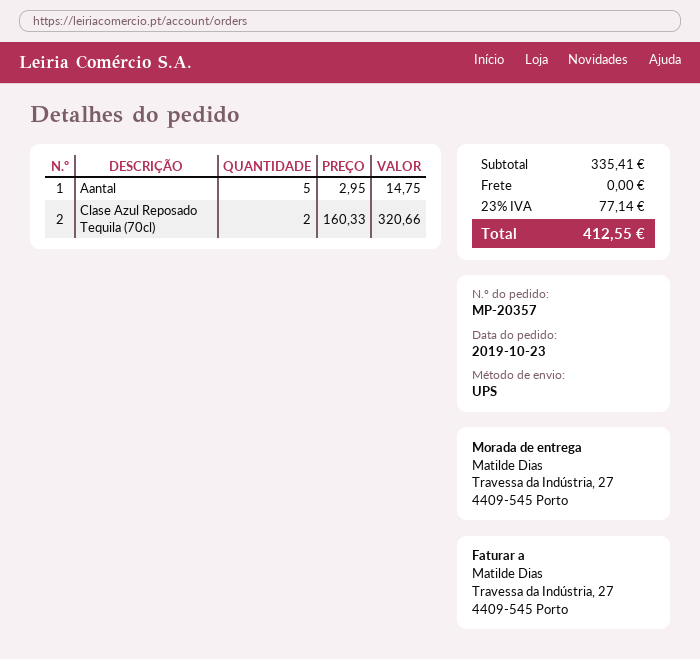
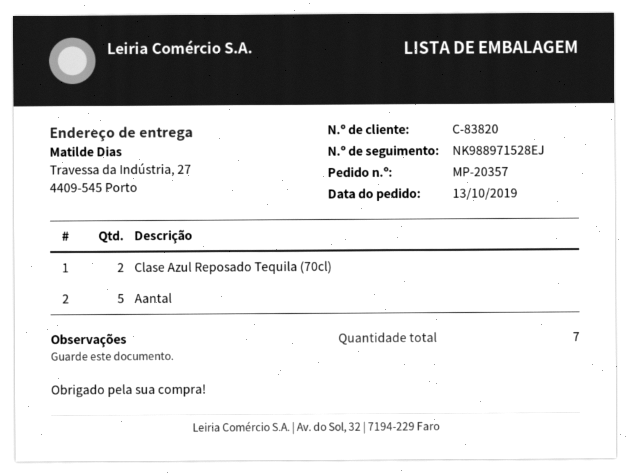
order date: 2019-10-23 -> 2019-10-13

